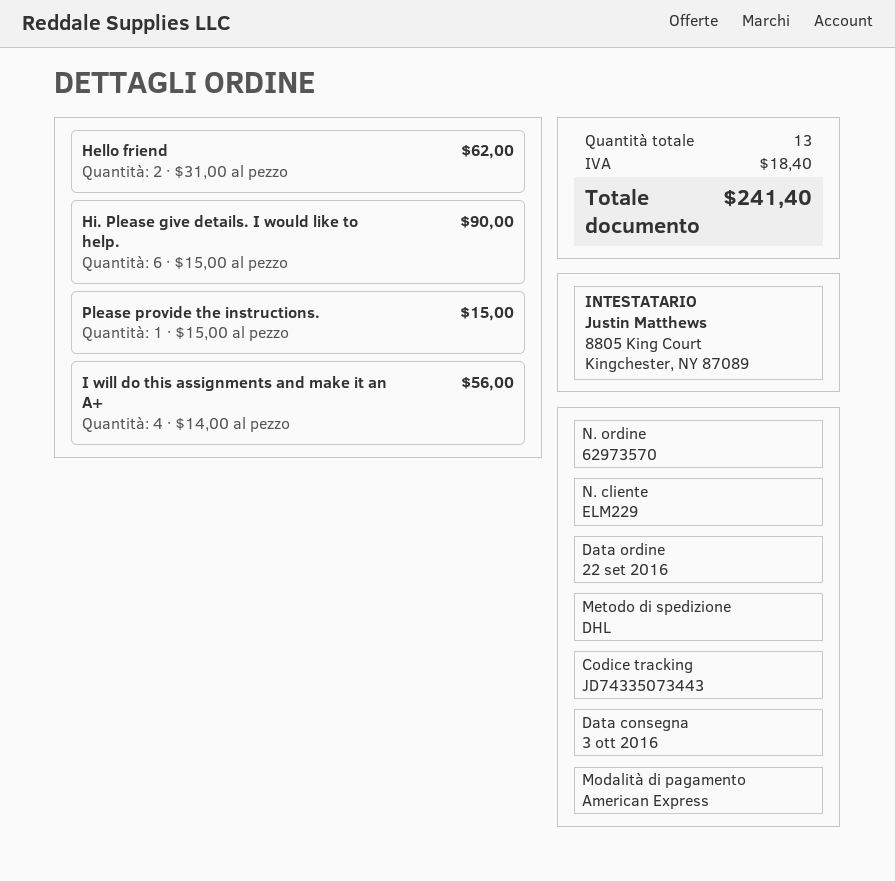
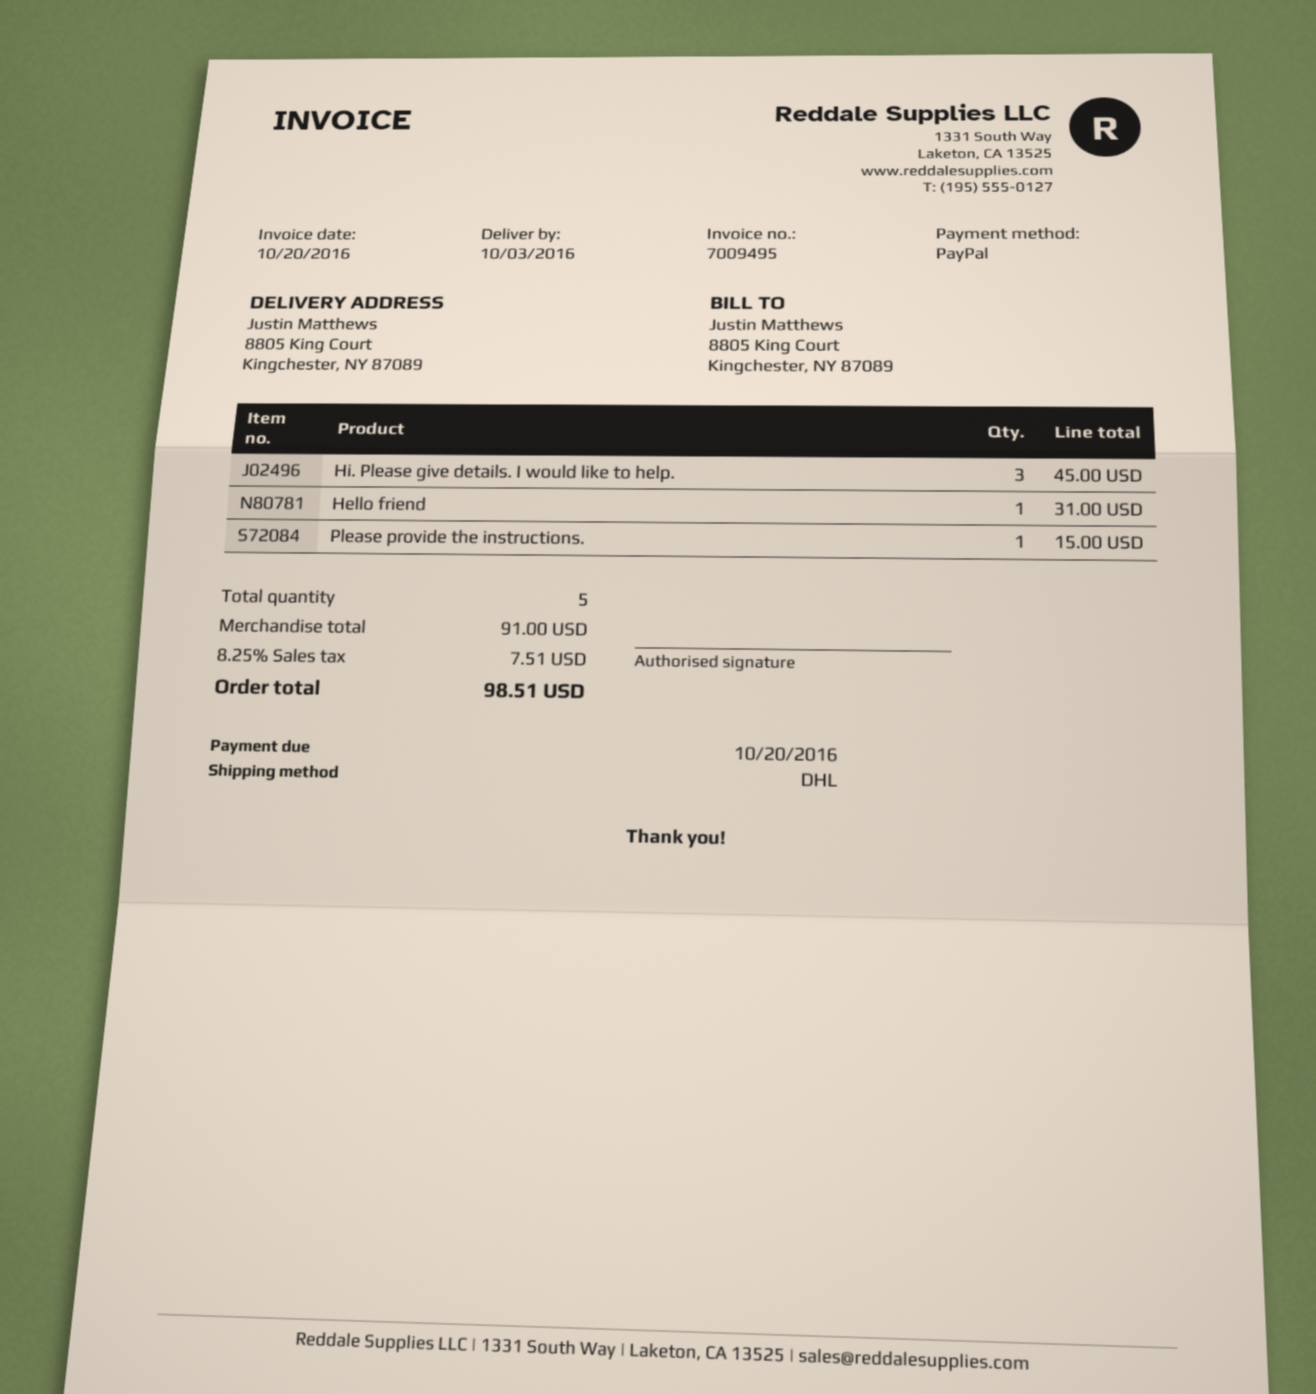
payment method: American Express -> PayPal
Hello friend: 2 for 62.00 -> 1 for 31.00
Hi. Please give details. I would like to help.: 6 for 90.00 -> 3 for 45.00
I will do this assignments and make it an A+: 4 for 56.00 -> none
total quantity: 13 -> 5
tax: 18.40 -> 7.51
total: 241.40 -> 98.51

